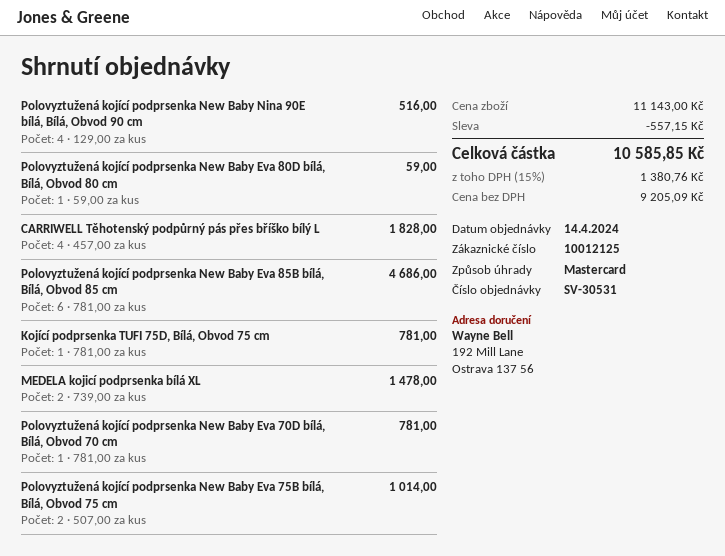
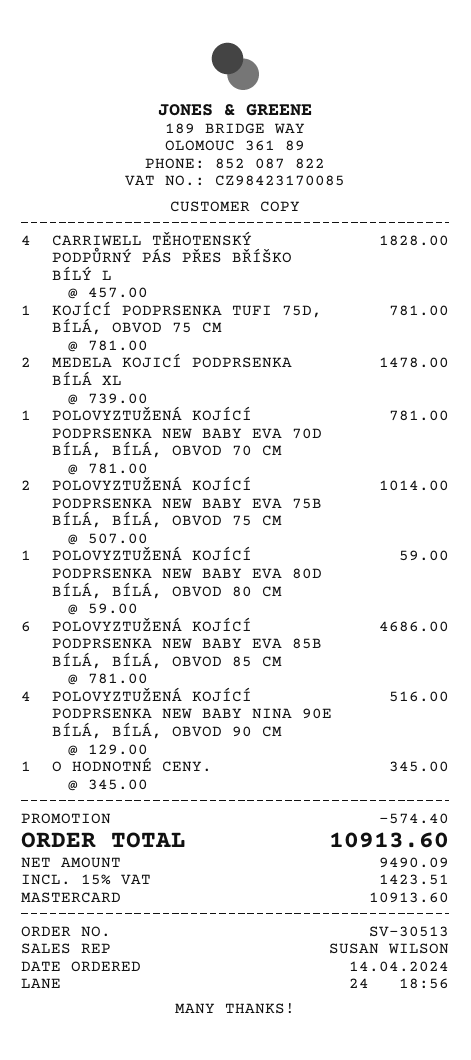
order number: SV-30531 -> SV-30513
O HODNOTNÉ CENY.: none -> 1 x 345.00 = 345.00
discount: 557.15 -> 574.40
net: 9205.09 -> 9490.09
tax: 15% = 1380.76 -> 15% = 1423.51
total: 10585.85 -> 10913.60

